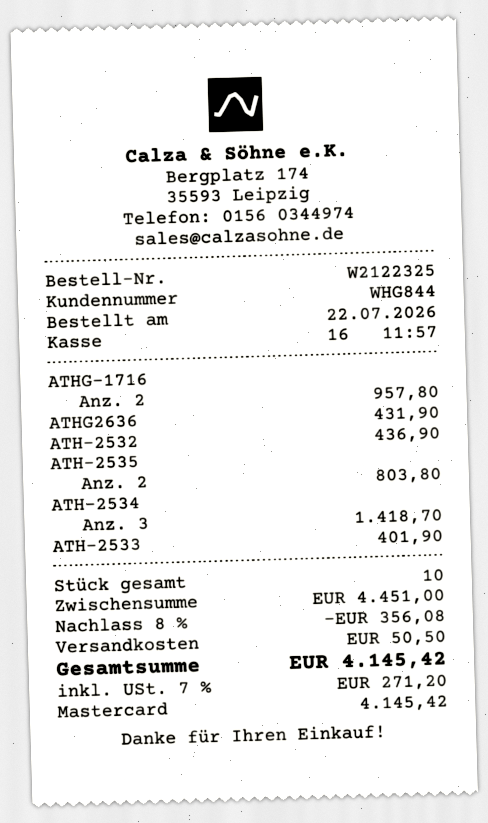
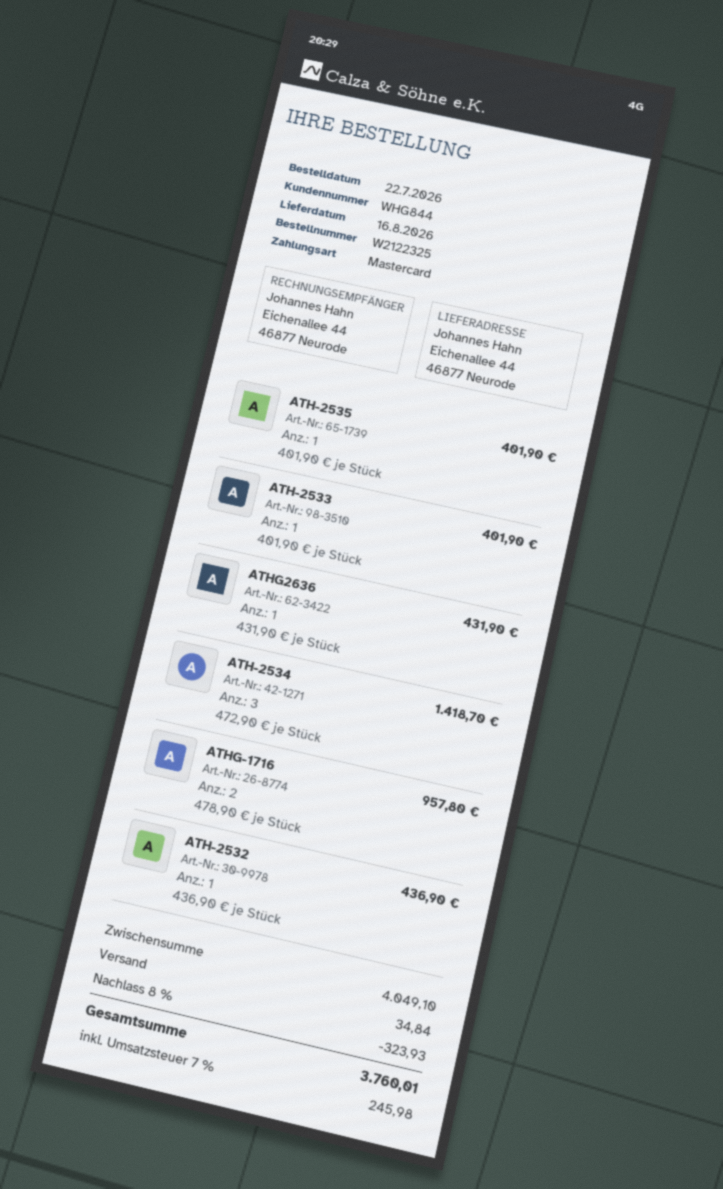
ATH-2535: 2 for 803.80 -> 1 for 401.90
subtotal: 4451.00 -> 4049.10
discount: 8% = 356.08 -> 8% = 323.93
shipping: 50.50 -> 34.84
tax: 7% = 271.20 -> 7% = 245.98
total: 4145.42 -> 3760.01

